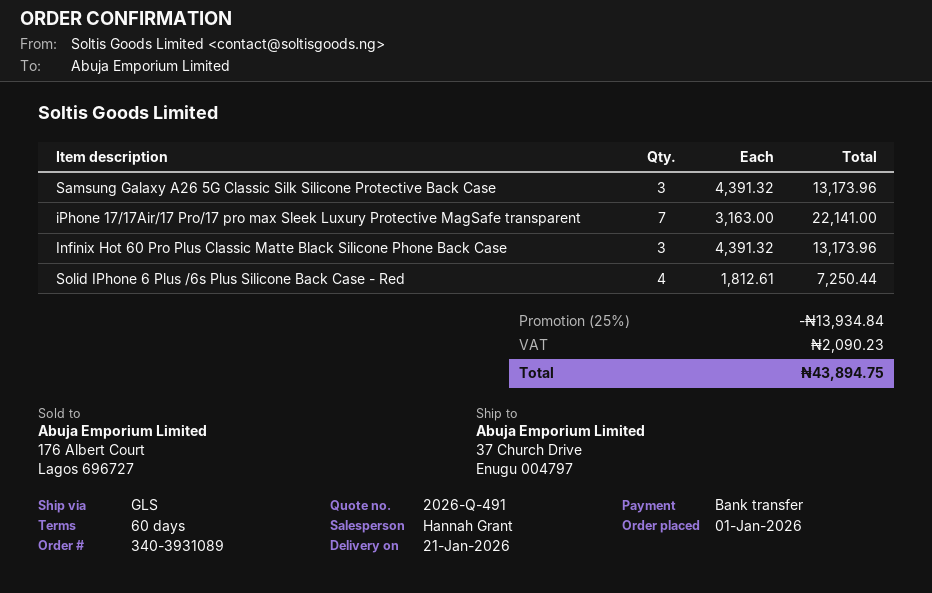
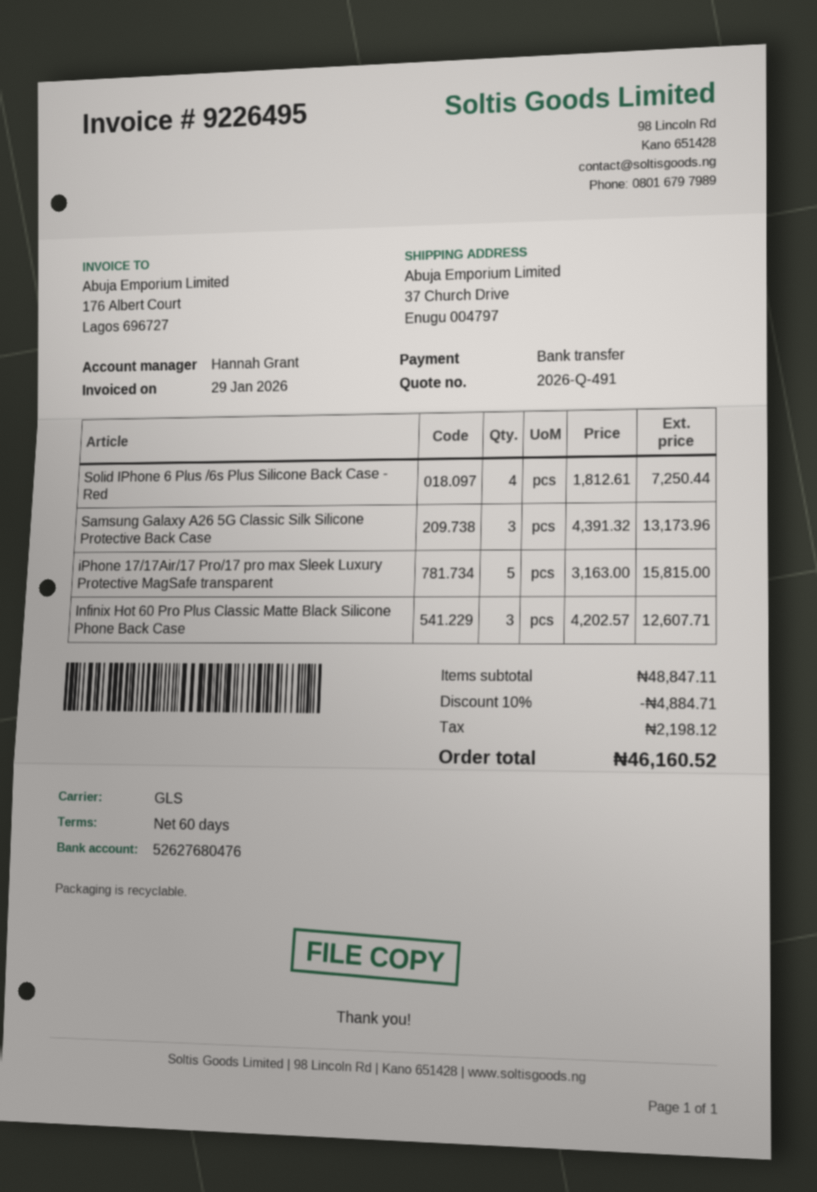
iPhone 17/17Air/17 Pro/17 pro max Sleek Luxury Protective MagSafe transparent: 7 x 3163.00 = 22141.00 -> 5 x 3163.00 = 15815.00
Infinix Hot 60 Pro Plus Classic Matte Black Silicone Phone Back Case: 3 x 4391.32 = 13173.96 -> 3 x 4202.57 = 12607.71
discount: 25% = 13934.84 -> 10% = 4884.71
tax: 2090.23 -> 2198.12
total: 43894.75 -> 46160.52

